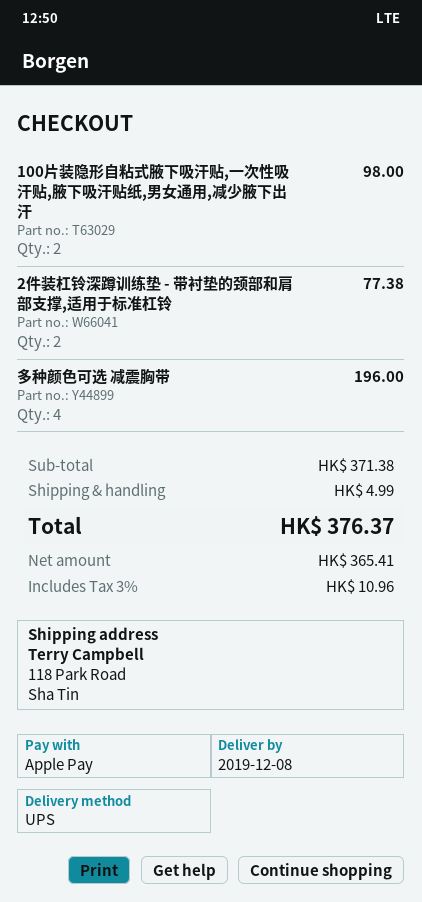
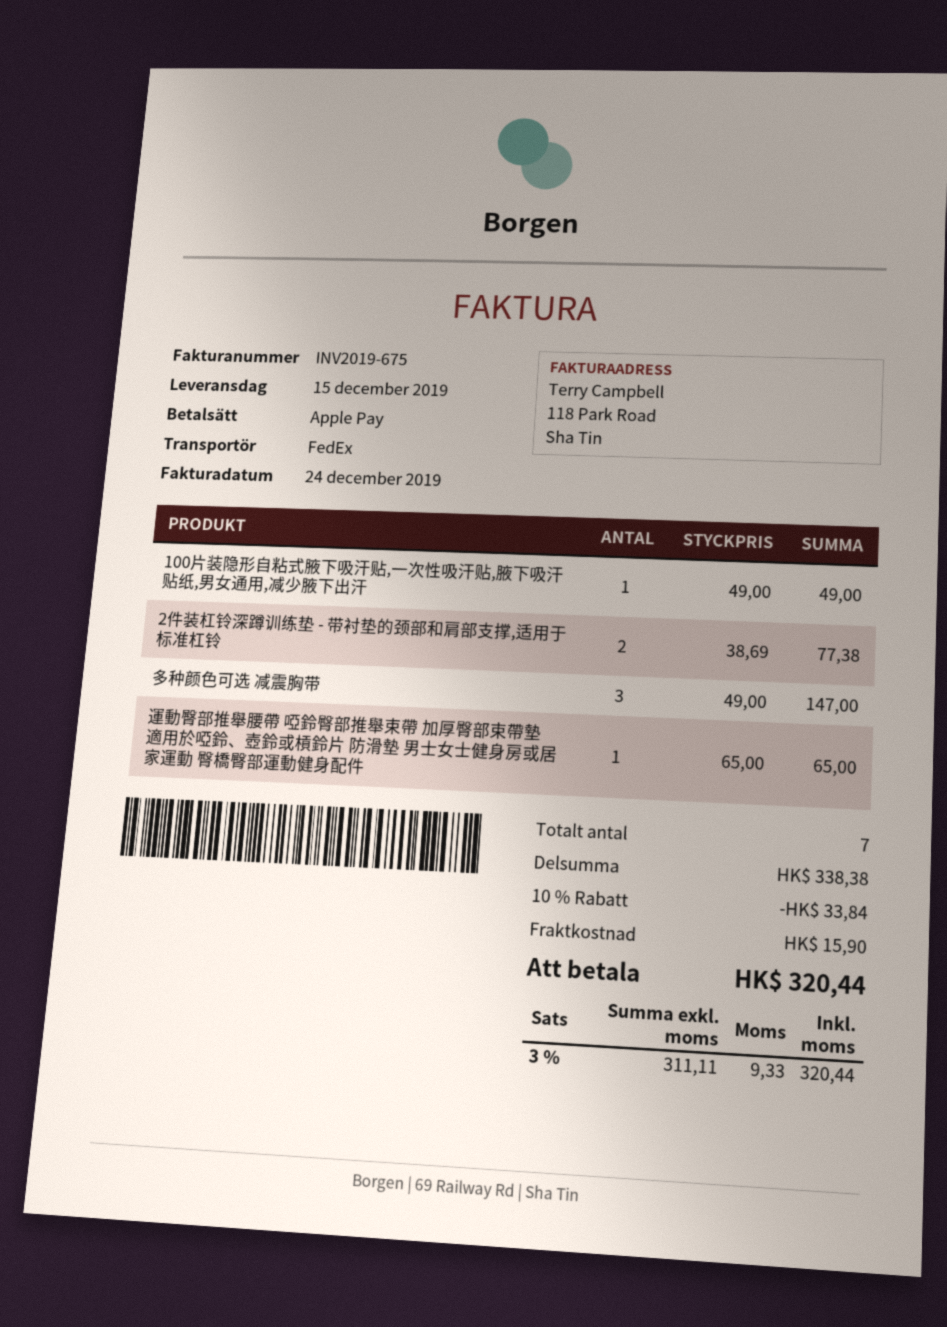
delivery date: 2019-12-08 -> 2019-12-15
shipping method: UPS -> FedEx
100片装隐形自粘式腋下吸汗贴,一次性吸汗贴,腋下吸汗贴纸,男女通用,减少腋下出汗: 2 for 98.00 -> 1 for 49.00
多种颜色可选 减震胸带: 4 for 196.00 -> 3 for 147.00
運動臀部推舉腰帶 啞鈴臀部推舉束帶 加厚臀部束帶墊 適用於啞鈴、壺鈴或槓鈴片 防滑墊 男士女士健身房或居家運動 臀橋臀部運動健身配件: none -> 1 for 65.00
subtotal: 371.38 -> 338.38
discount: none -> 10% = 33.84
shipping: 4.99 -> 15.90
net: 365.41 -> 311.11
tax: 3% = 10.96 -> 3% = 9.33
total: 376.37 -> 320.44

